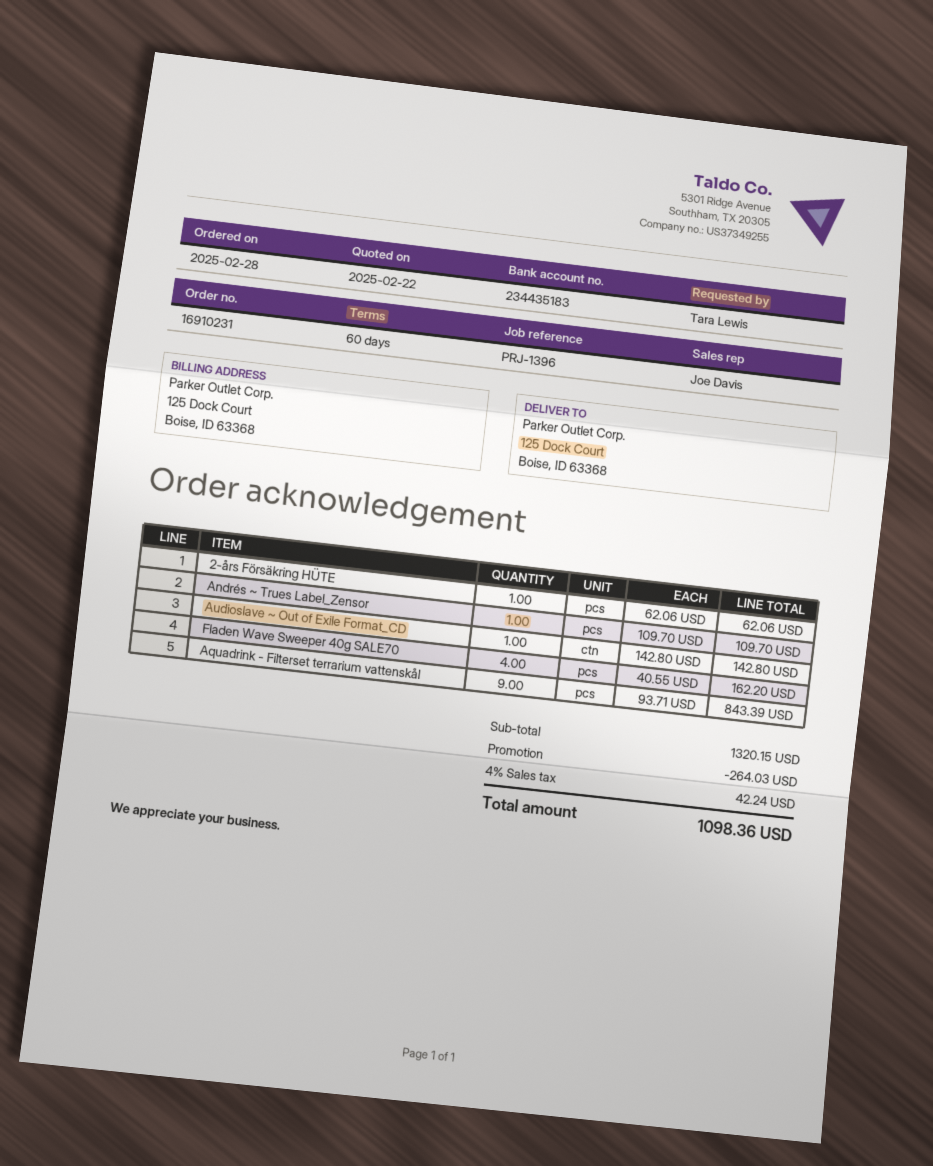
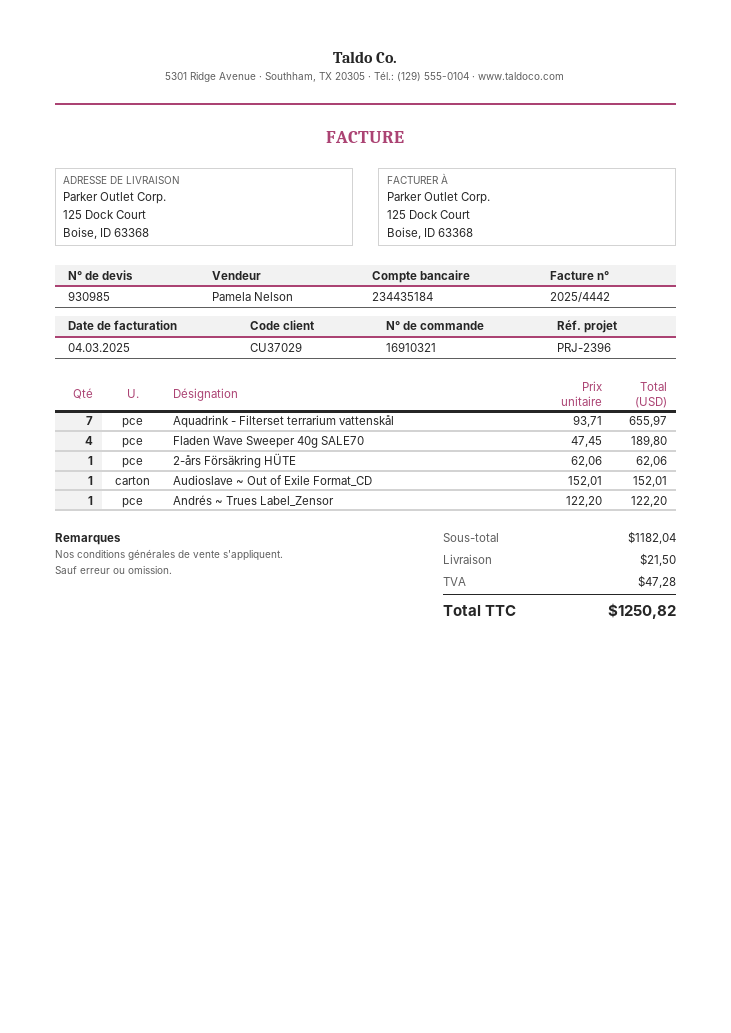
order number: 16910231 -> 16910321
reference: PRJ-1396 -> PRJ-2396
sales rep: Joe Davis -> Pamela Nelson
bank account: 234435183 -> 234435184
Andrés ~ Trues Label_Zensor: 1 x 109.70 = 109.70 -> 1 x 122.20 = 122.20
Audioslave ~ Out of Exile Format_CD: 1 x 142.80 = 142.80 -> 1 x 152.01 = 152.01
Fladen Wave Sweeper 40g SALE70: 4 x 40.55 = 162.20 -> 4 x 47.45 = 189.80
Aquadrink - Filterset terrarium vattenskål: 9 x 93.71 = 843.39 -> 7 x 93.71 = 655.97
subtotal: 1320.15 -> 1182.04
discount: 264.03 -> none
shipping: none -> 21.50
tax: 42.24 -> 47.28
total: 1098.36 -> 1250.82

